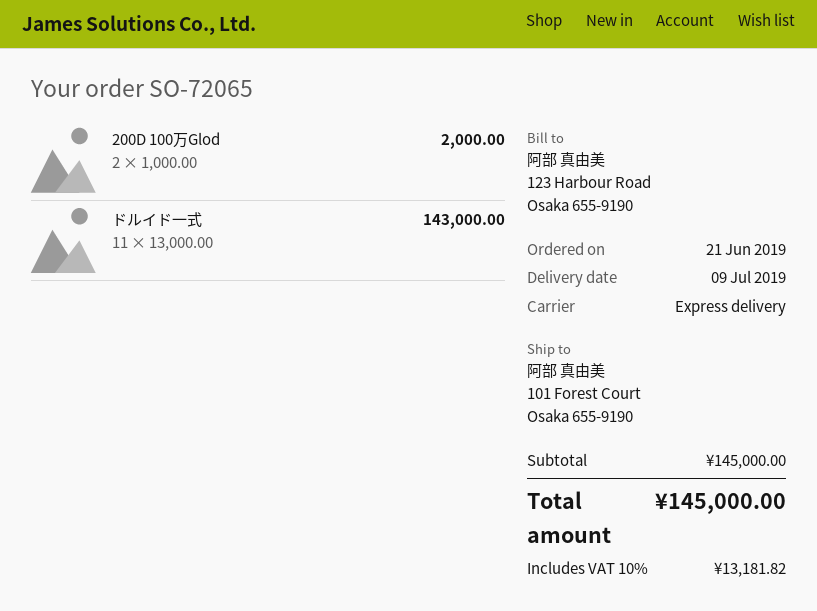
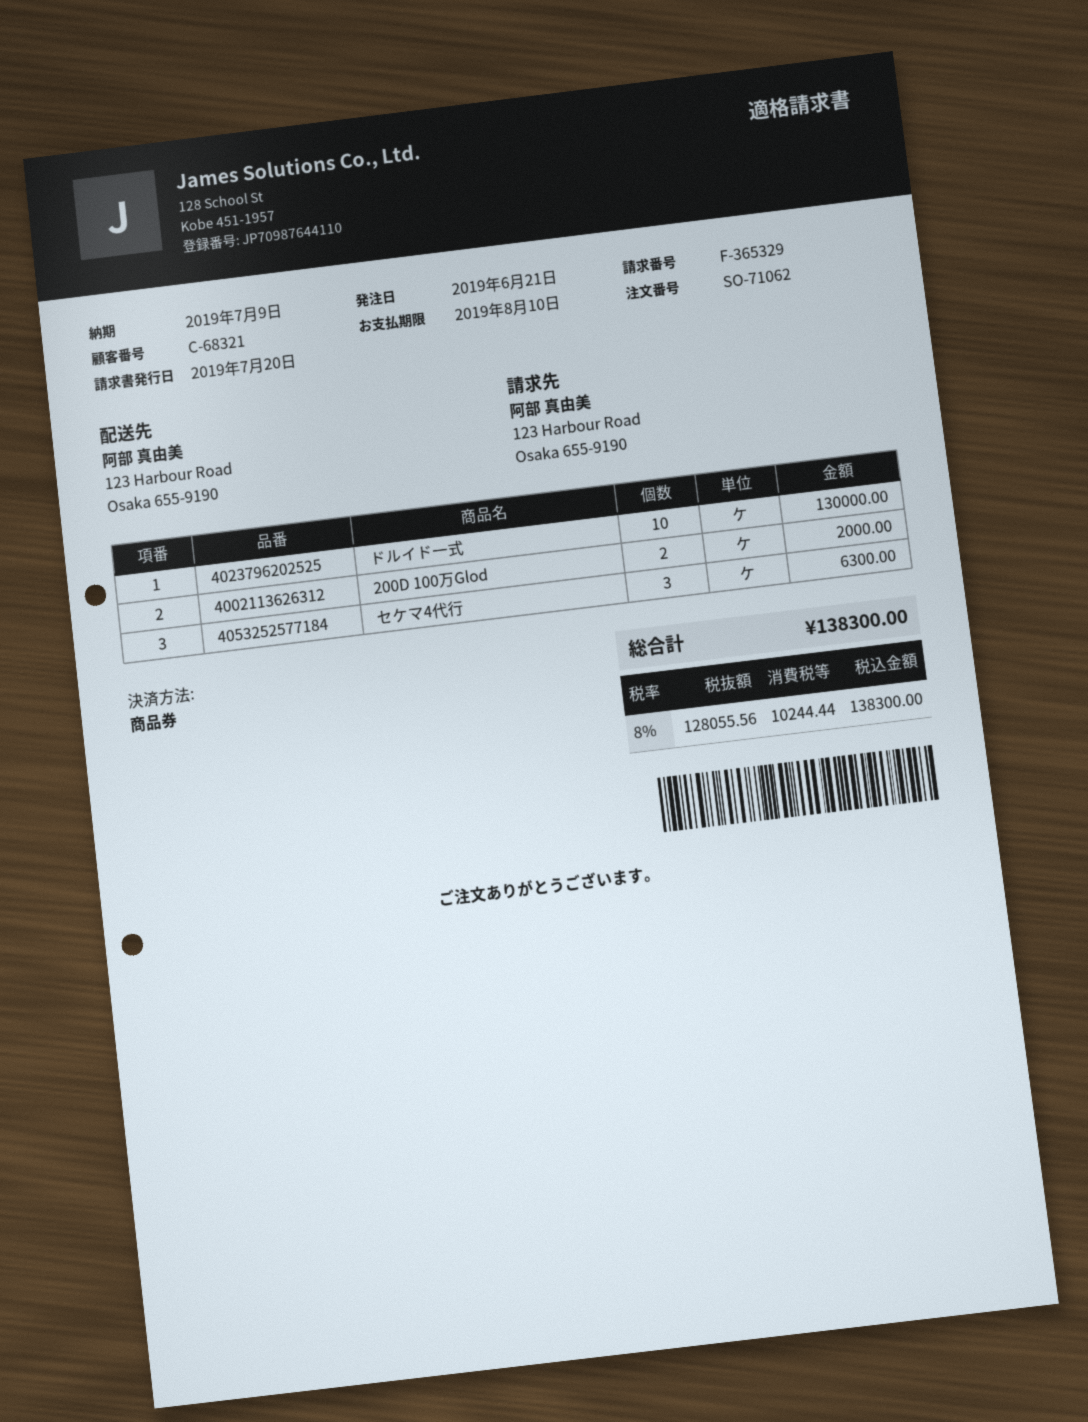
order number: SO-72065 -> SO-71062
ship to: 101 Forest Court, Osaka 655-9190 -> 123 Harbour Road, Osaka 655-9190
ドルイド一式: 11 for 143000.00 -> 10 for 130000.00
セケマ4代行: none -> 3 for 6300.00
tax: 10% = 13181.82 -> 8% = 10244.44
total: 145000.00 -> 138300.00

